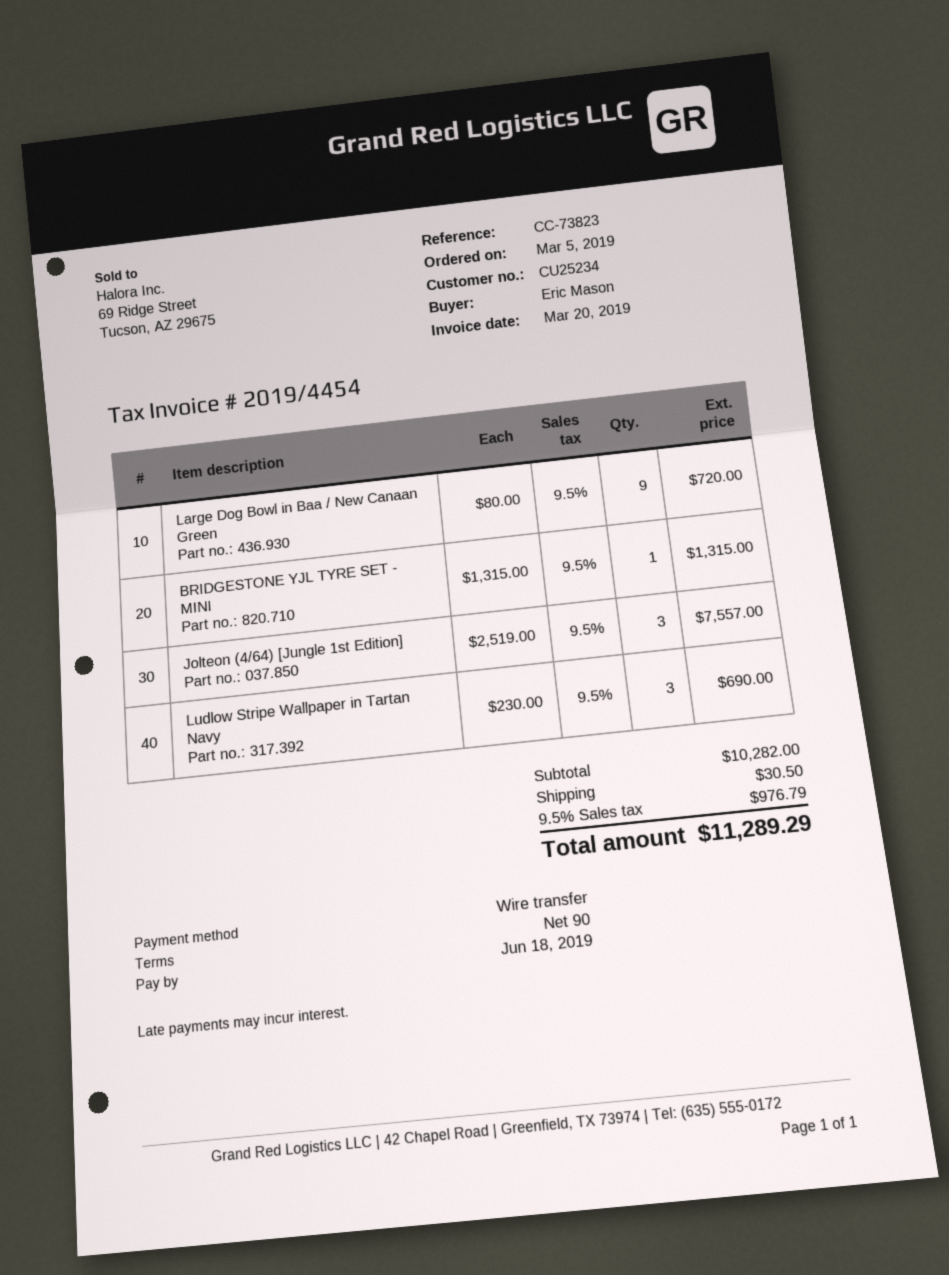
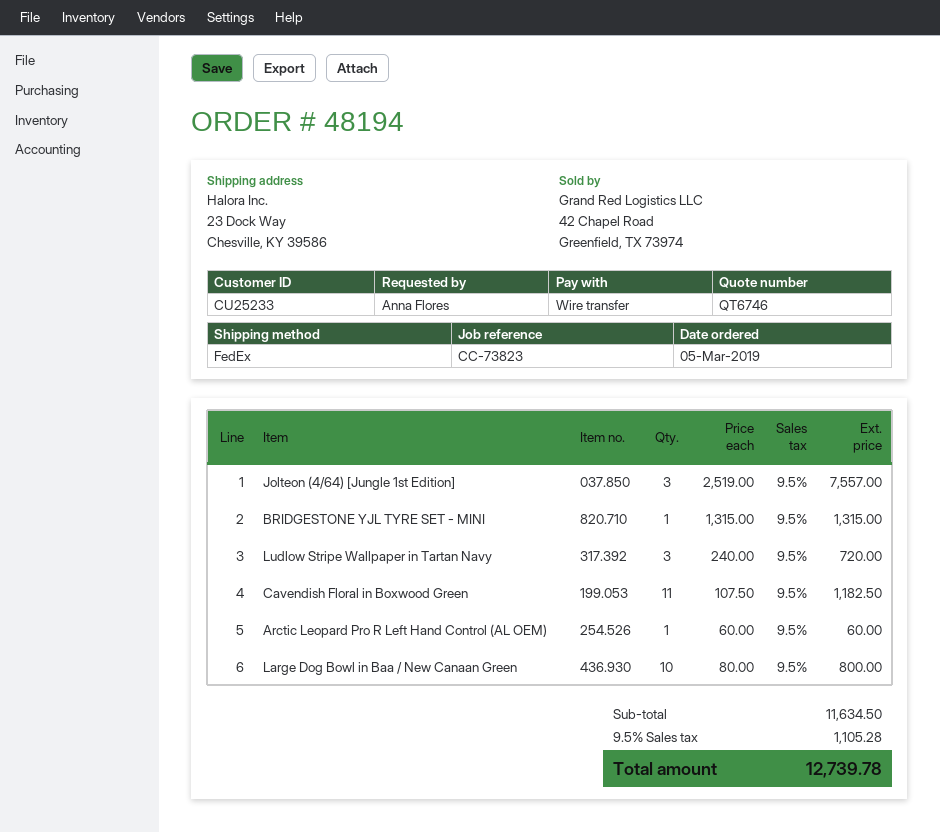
customer number: CU25234 -> CU25233
ordered by: Eric Mason -> Anna Flores
Large Dog Bowl in Baa / New Canaan Green: 9 x 80.00 = 720.00 -> 10 x 80.00 = 800.00
Ludlow Stripe Wallpaper in Tartan Navy: 3 x 230.00 = 690.00 -> 3 x 240.00 = 720.00
Cavendish Floral in Boxwood Green: none -> 11 x 107.50 = 1182.50
Arctic Leopard Pro R Left Hand Control (AL OEM): none -> 1 x 60.00 = 60.00
subtotal: 10282.00 -> 11634.50
shipping: 30.50 -> none
tax: 9.5% = 976.79 -> 9.5% = 1105.28
total: 11289.29 -> 12739.78

